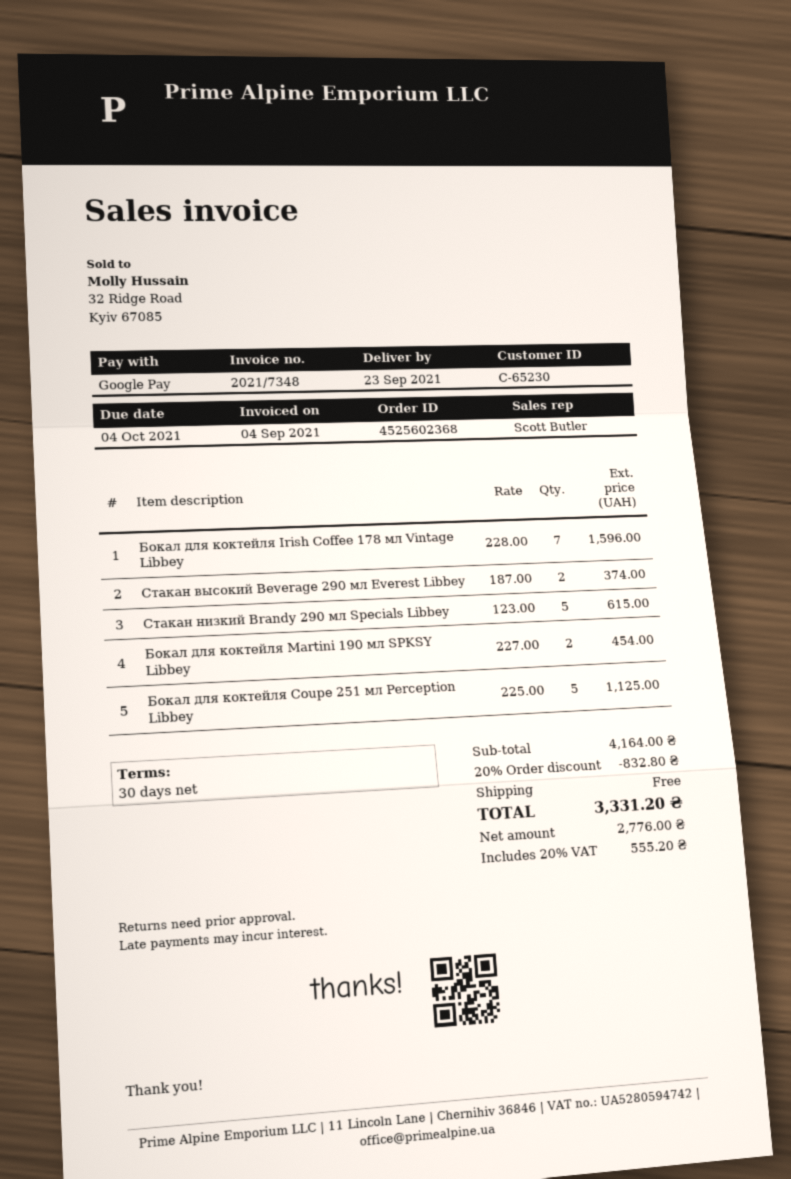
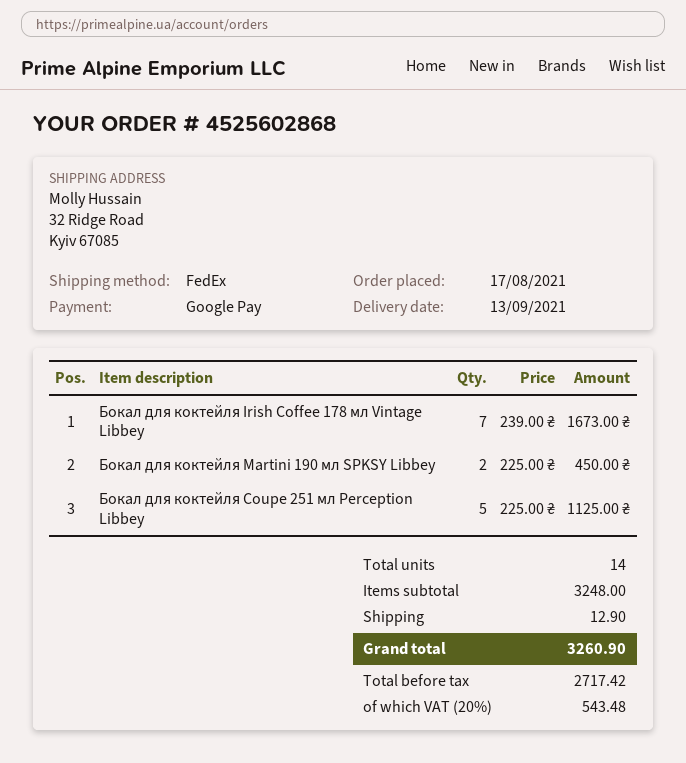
order number: 4525602368 -> 4525602868
delivery date: 2021-09-23 -> 2021-09-13
Бокал для коктейля Irish Coffee 178 мл Vintage Libbey: 7 x 228.00 = 1596.00 -> 7 x 239.00 = 1673.00
Стакан высокий Beverage 290 мл Everest Libbey: 2 x 187.00 = 374.00 -> none
Стакан низкий Brandy 290 мл Specials Libbey: 5 x 123.00 = 615.00 -> none
Бокал для коктейля Martini 190 мл SPKSY Libbey: 2 x 227.00 = 454.00 -> 2 x 225.00 = 450.00
subtotal: 4164.00 -> 3248.00
discount: 20% = 832.80 -> none
shipping: 0.00 -> 12.90
net: 2776.00 -> 2717.42
tax: 20% = 555.20 -> 20% = 543.48
total: 3331.20 -> 3260.90

